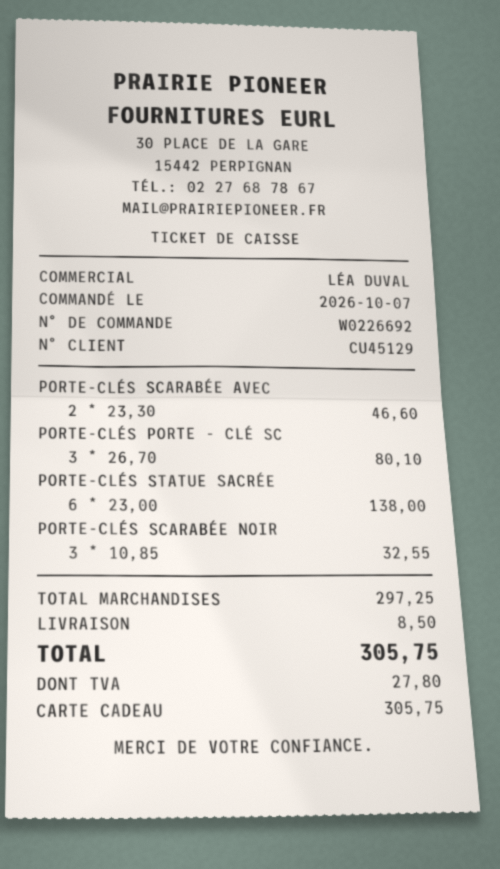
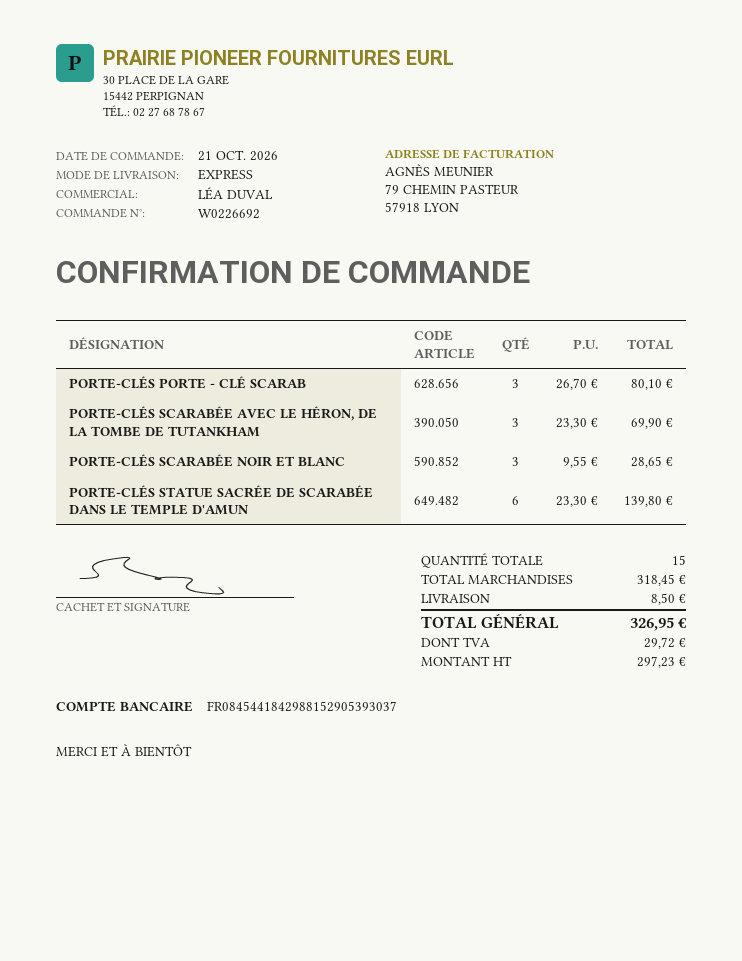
order date: 2026-10-07 -> 2026-10-21
PORTE-CLÉS SCARABÉE AVEC: 2 x 23.30 = 46.60 -> 3 x 23.30 = 69.90
PORTE-CLÉS STATUE SACRÉE: 6 x 23.00 = 138.00 -> 6 x 23.30 = 139.80
PORTE-CLÉS SCARABÉE NOIR: 3 x 10.85 = 32.55 -> 3 x 9.55 = 28.65
subtotal: 297.25 -> 318.45
tax: 27.80 -> 29.72
total: 305.75 -> 326.95

